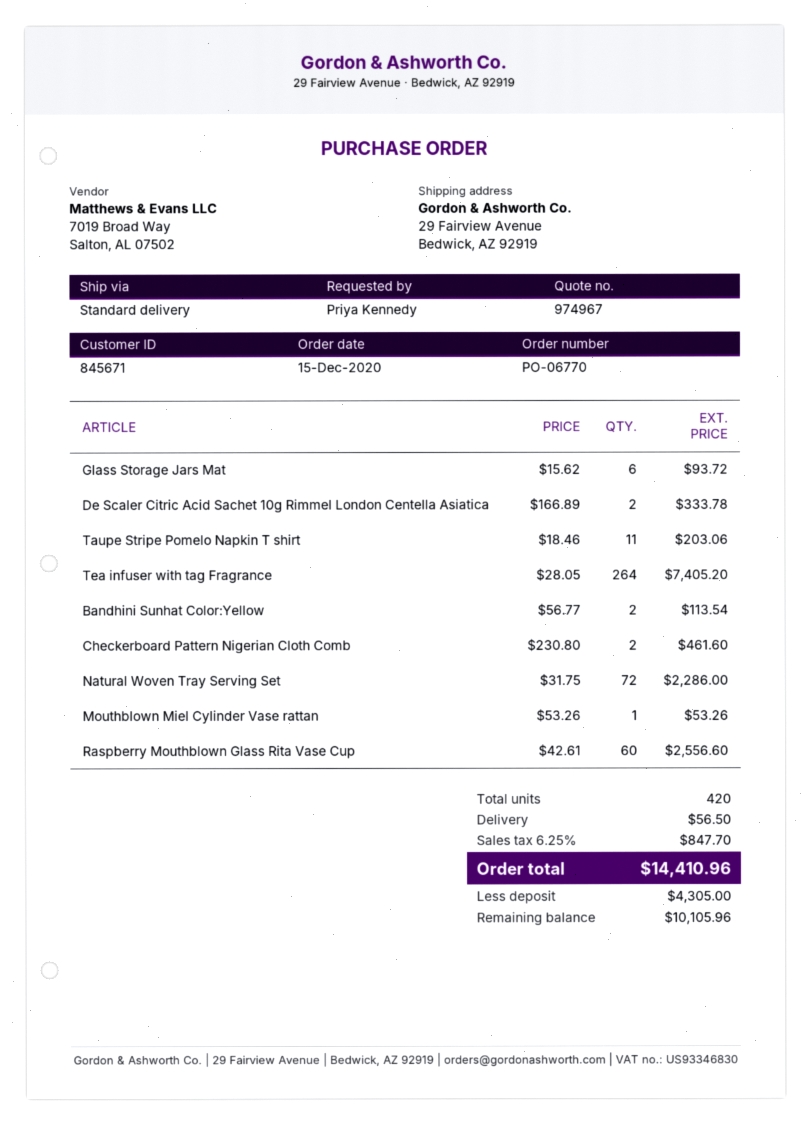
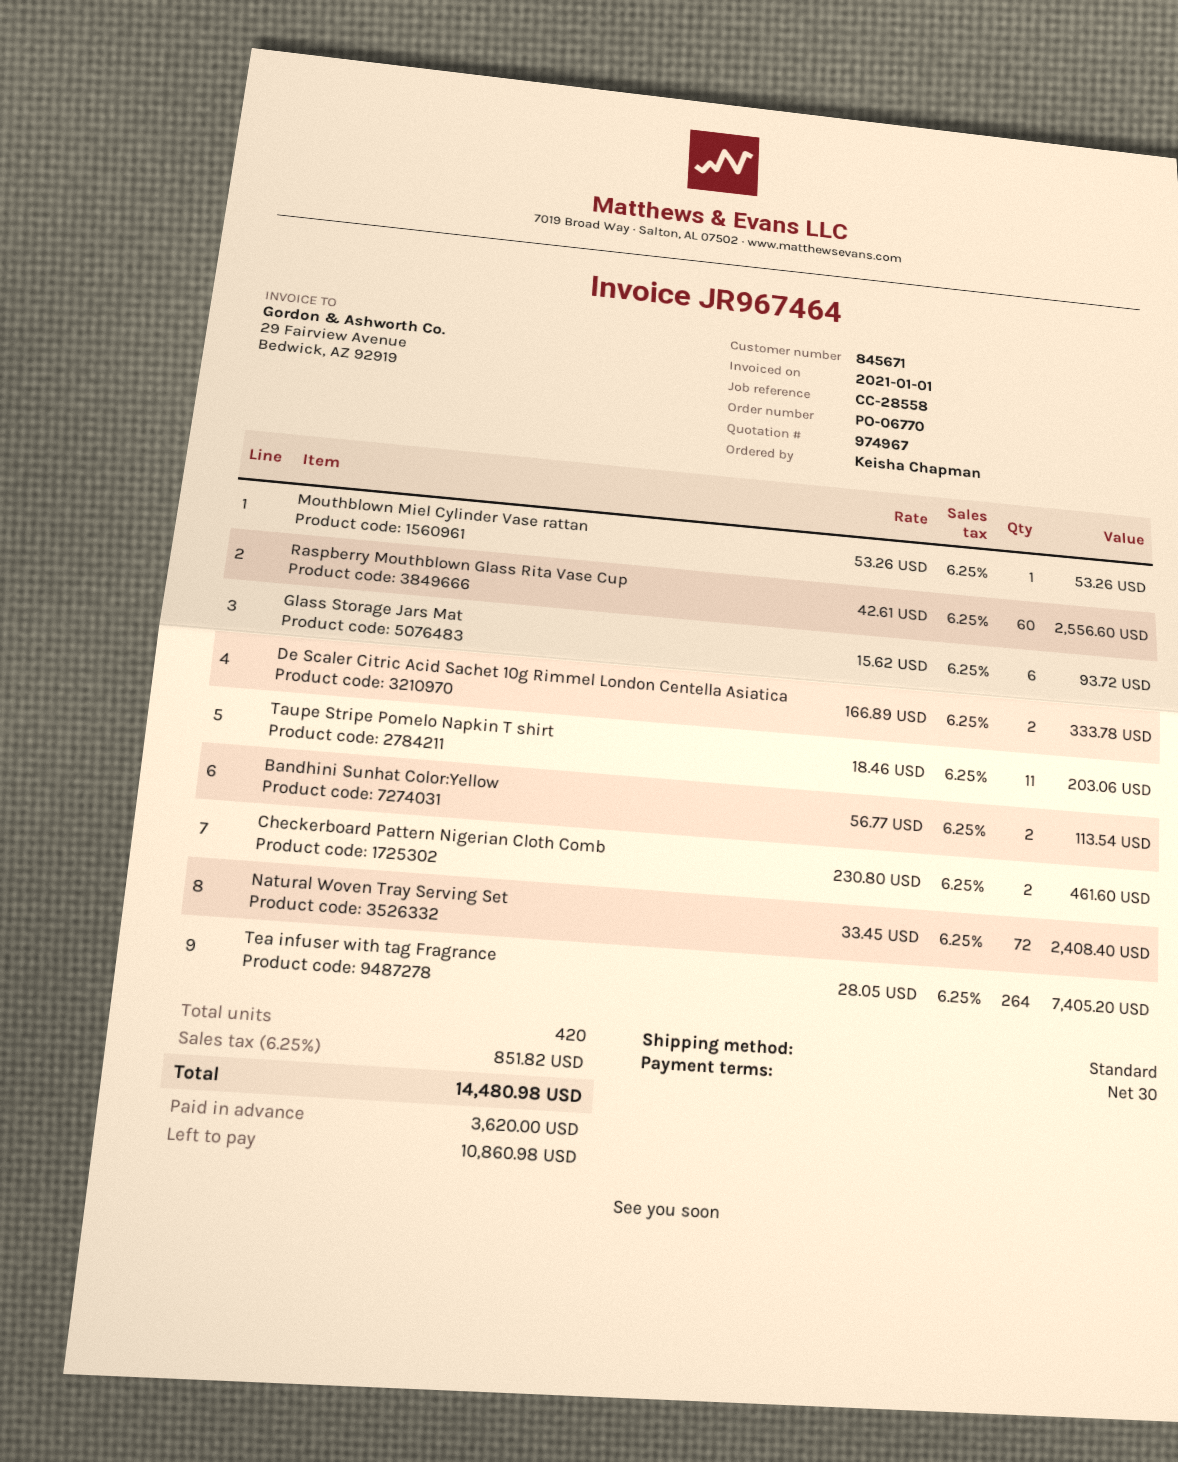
ordered by: Priya Kennedy -> Keisha Chapman
Natural Woven Tray Serving Set: 72 x 31.75 = 2286.00 -> 72 x 33.45 = 2408.40
shipping: 56.50 -> none
tax: 6.25% = 847.70 -> 6.25% = 851.82
total: 14410.96 -> 14480.98
deposit: 4305.00 -> 3620.00
balance: 10105.96 -> 10860.98

